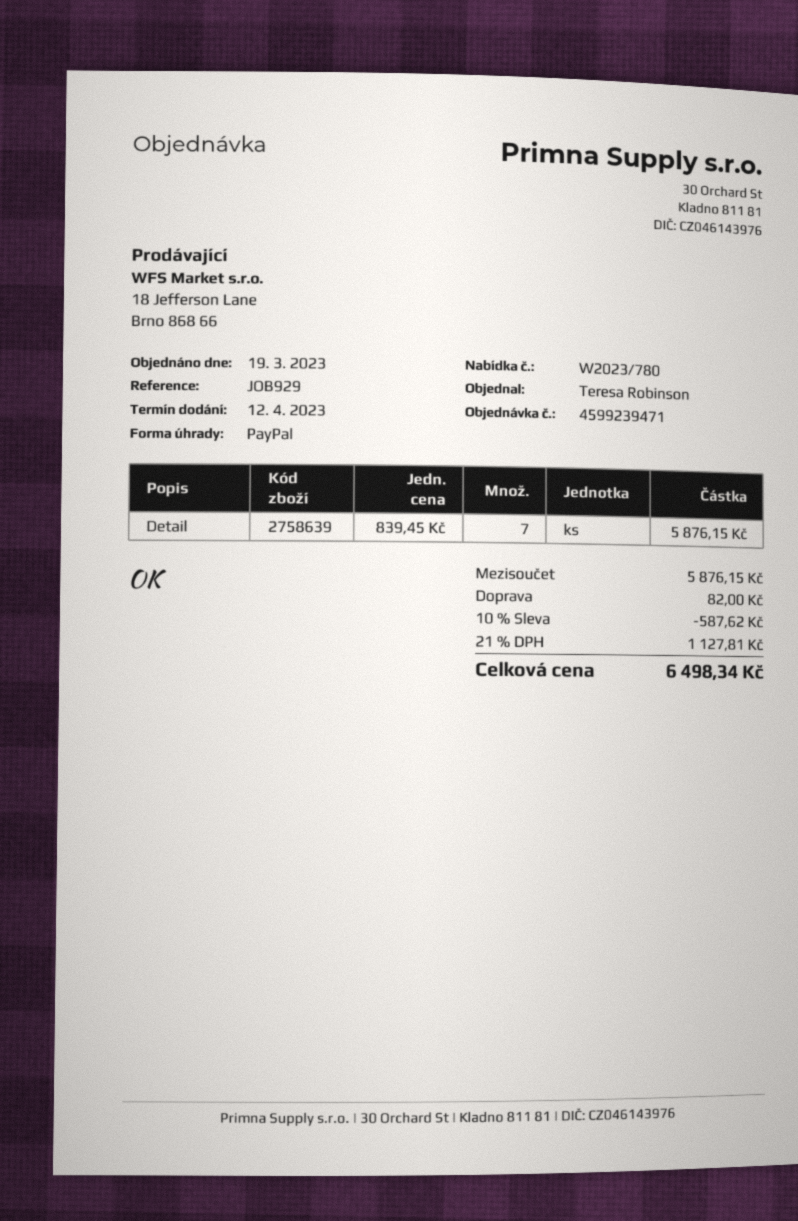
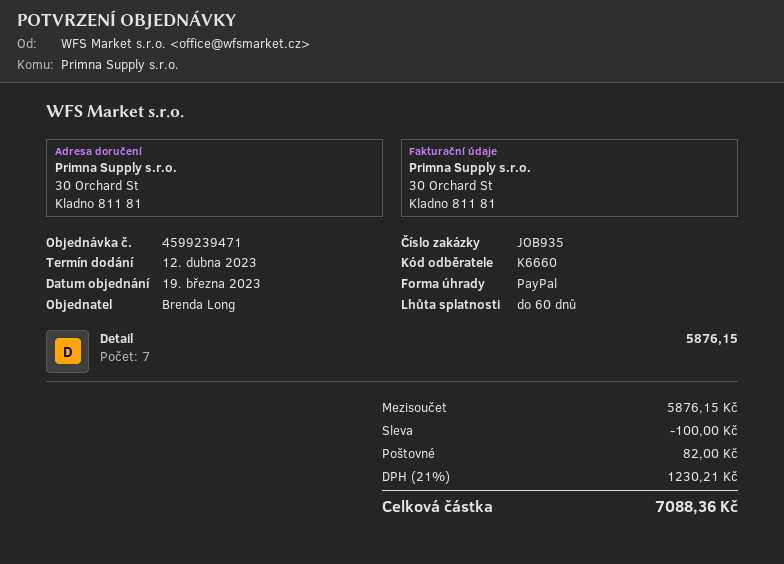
reference: JOB929 -> JOB935
ordered by: Teresa Robinson -> Brenda Long
discount: 587.62 -> 100.00
tax: 21% = 1127.81 -> 21% = 1230.21
total: 6498.34 -> 7088.36

